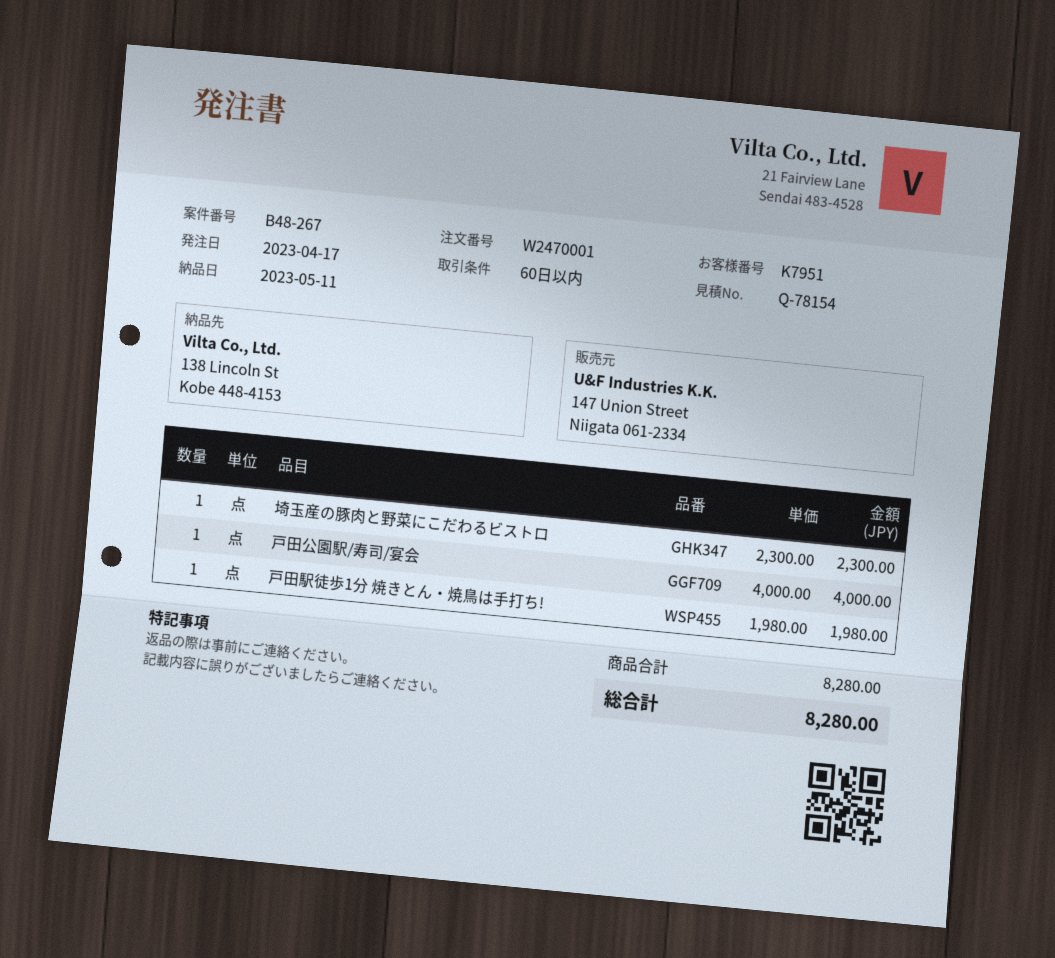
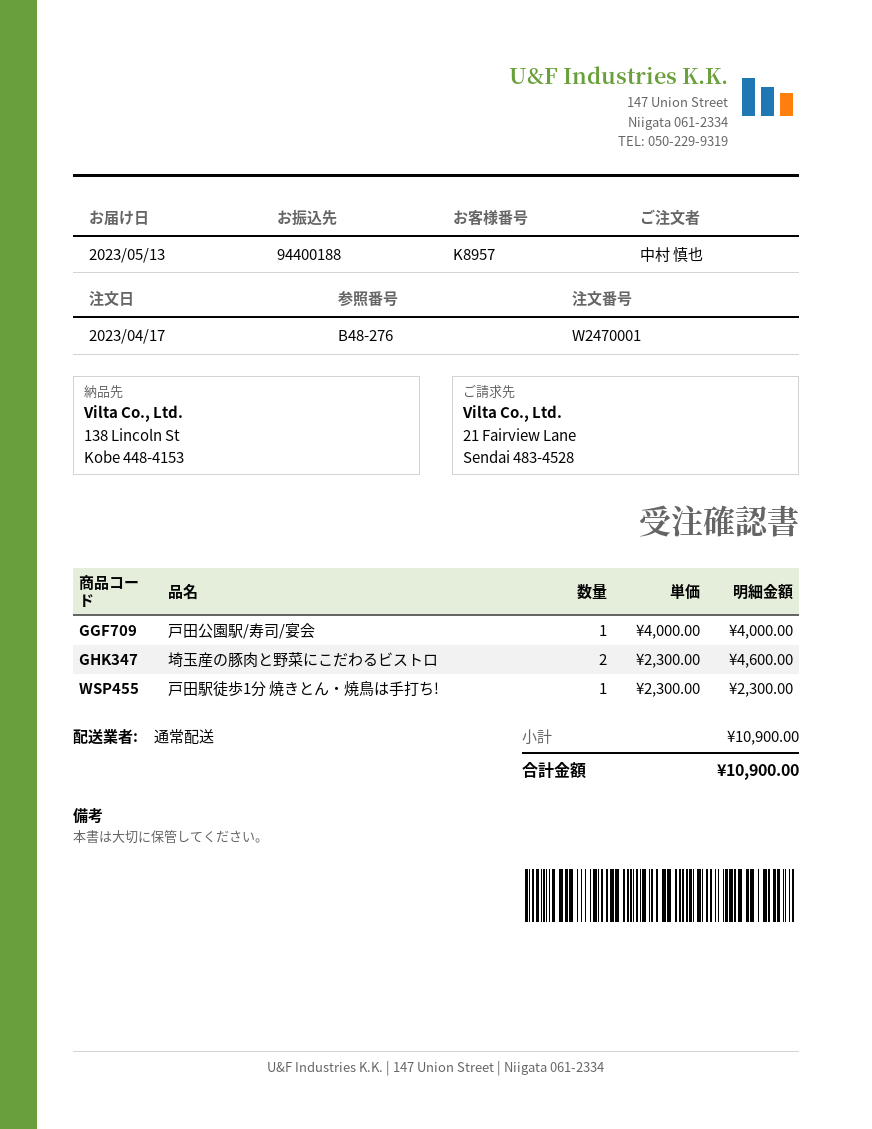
delivery date: 2023-05-11 -> 2023-05-13
customer number: K7951 -> K8957
reference: B48-267 -> B48-276
埼玉産の豚肉と野菜にこだわるビストロ: 1 x 2300.00 = 2300.00 -> 2 x 2300.00 = 4600.00
戸田駅徒歩1分 焼きとん・焼鳥は手打ち!: 1 x 1980.00 = 1980.00 -> 1 x 2300.00 = 2300.00
subtotal: 8280.00 -> 10900.00
total: 8280.00 -> 10900.00

